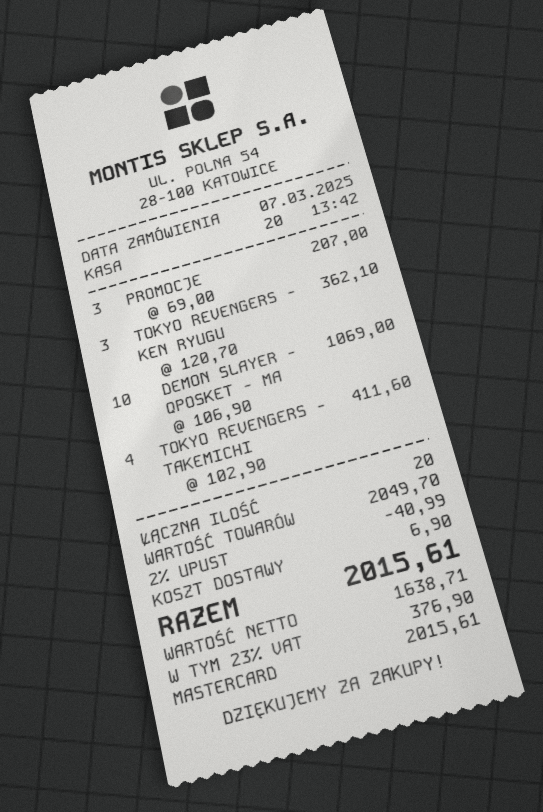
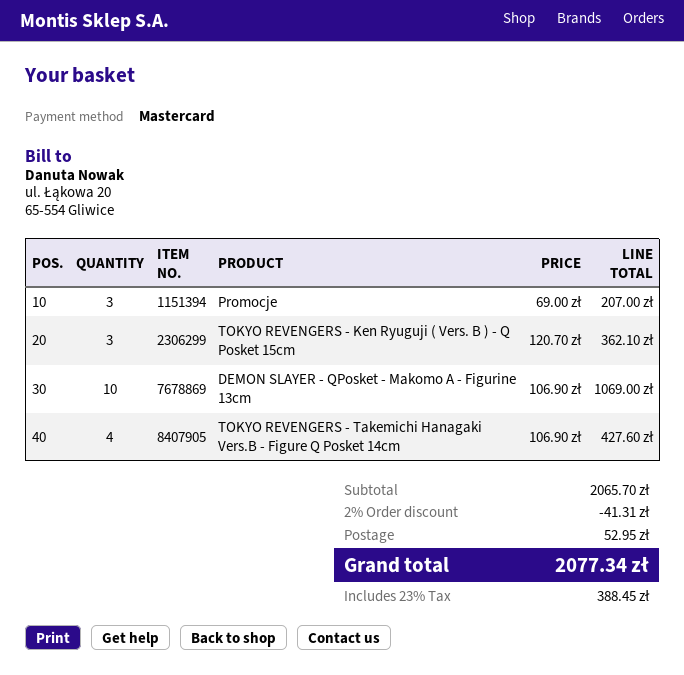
TOKYO REVENGERS - TAKEMICHI: 4 x 102.90 = 411.60 -> 4 x 106.90 = 427.60
subtotal: 2049.70 -> 2065.70
discount: 2% = 40.99 -> 2% = 41.31
shipping: 6.90 -> 52.95
tax: 23% = 376.90 -> 23% = 388.45
total: 2015.61 -> 2077.34

